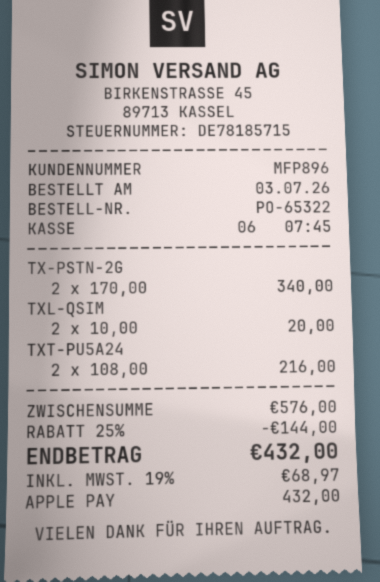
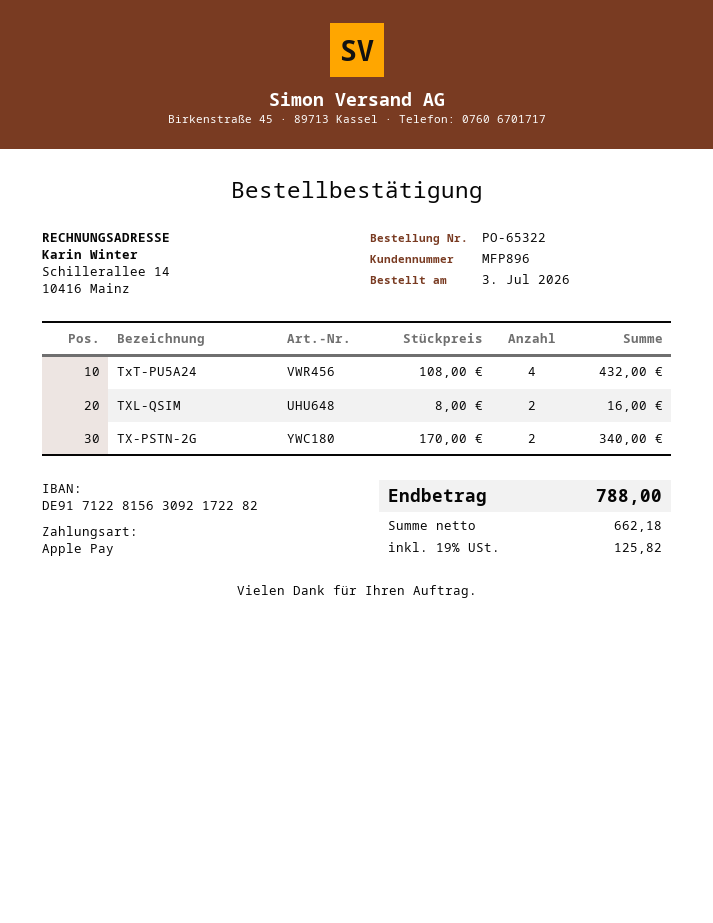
TXL-QSIM: 2 x 10.00 = 20.00 -> 2 x 8.00 = 16.00
TXT-PU5A24: 2 x 108.00 = 216.00 -> 4 x 108.00 = 432.00
discount: 25% = 144.00 -> none
tax: 19% = 68.97 -> 19% = 125.82
total: 432.00 -> 788.00

